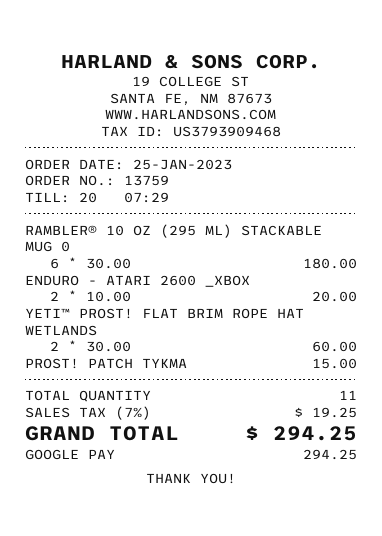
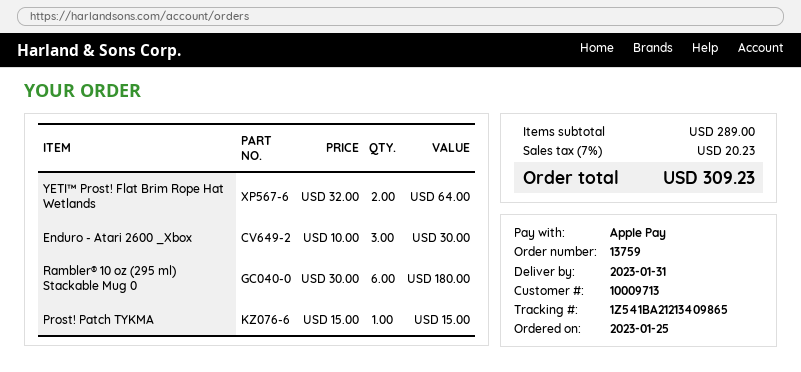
payment method: Google Pay -> Apple Pay
ENDURO - ATARI 2600 _XBOX: 2 x 10.00 = 20.00 -> 3 x 10.00 = 30.00
YETI™ PROST! FLAT BRIM ROPE HAT WETLANDS: 2 x 30.00 = 60.00 -> 2 x 32.00 = 64.00
tax: 7% = 19.25 -> 7% = 20.23
total: 294.25 -> 309.23

